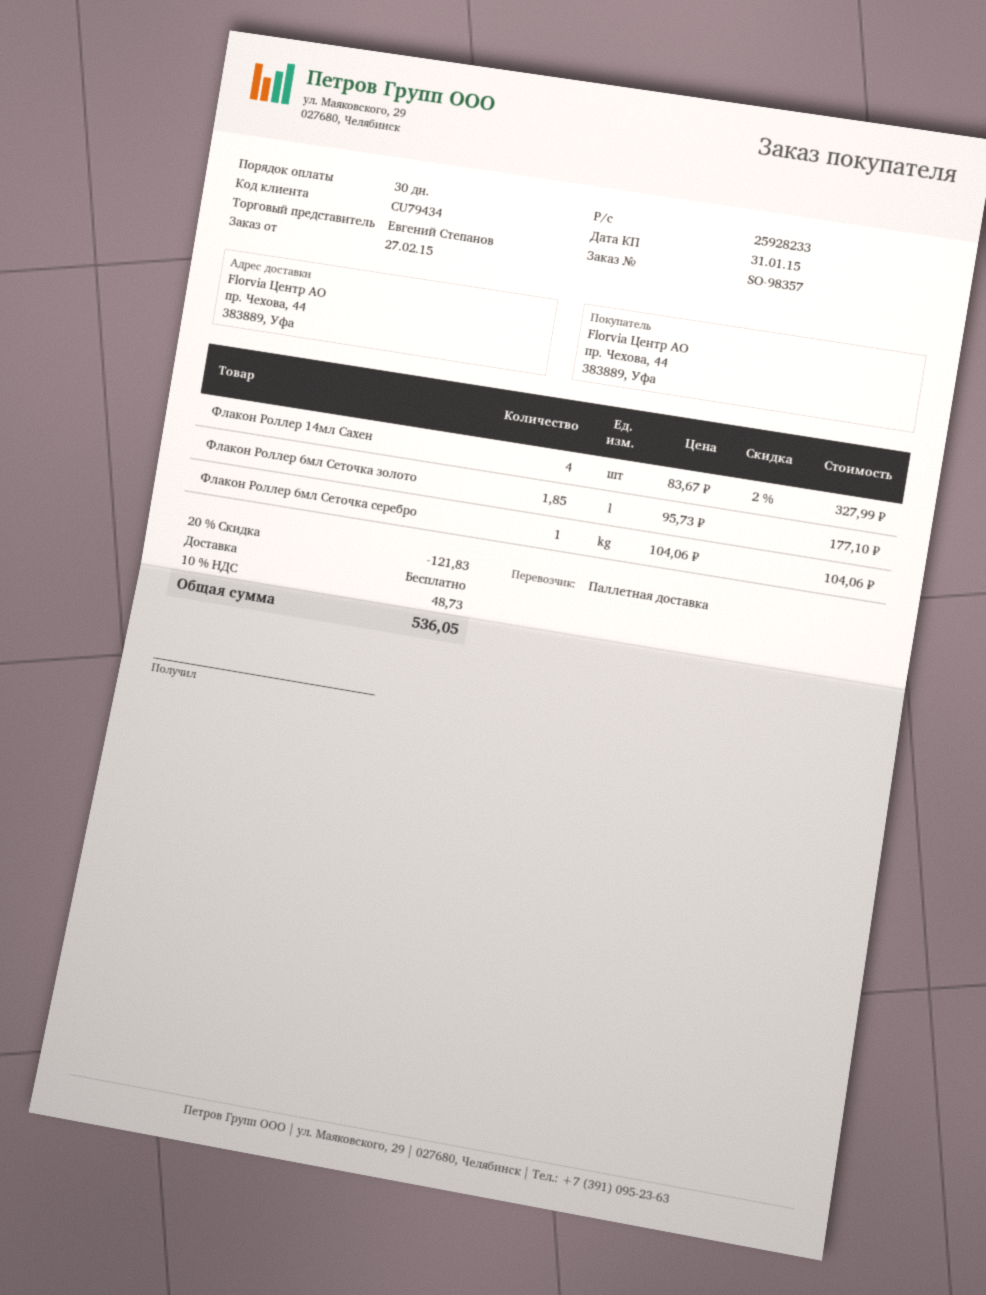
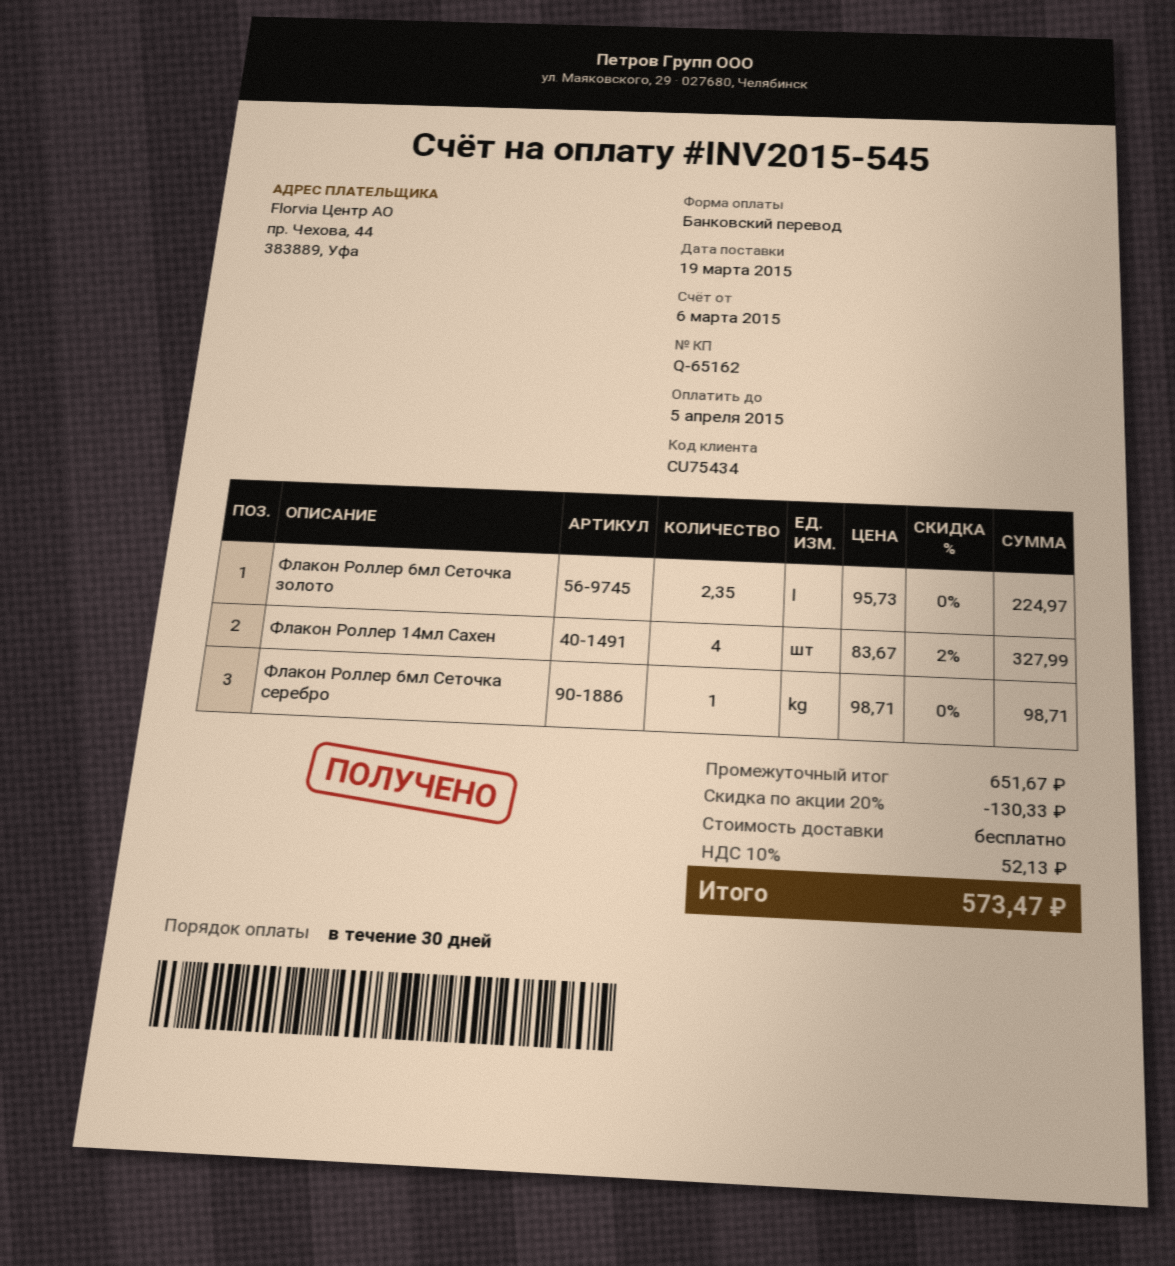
customer number: CU79434 -> CU75434
Флакон Роллер 6мл Сеточка золото: 1.85 x 95.73 = 177.10 -> 2.35 x 95.73 = 224.97
Флакон Роллер 6мл Сеточка серебро: 1 x 104.06 = 104.06 -> 1 x 98.71 = 98.71
discount: 20% = 121.83 -> 20% = 130.33
tax: 10% = 48.73 -> 10% = 52.13
total: 536.05 -> 573.47

